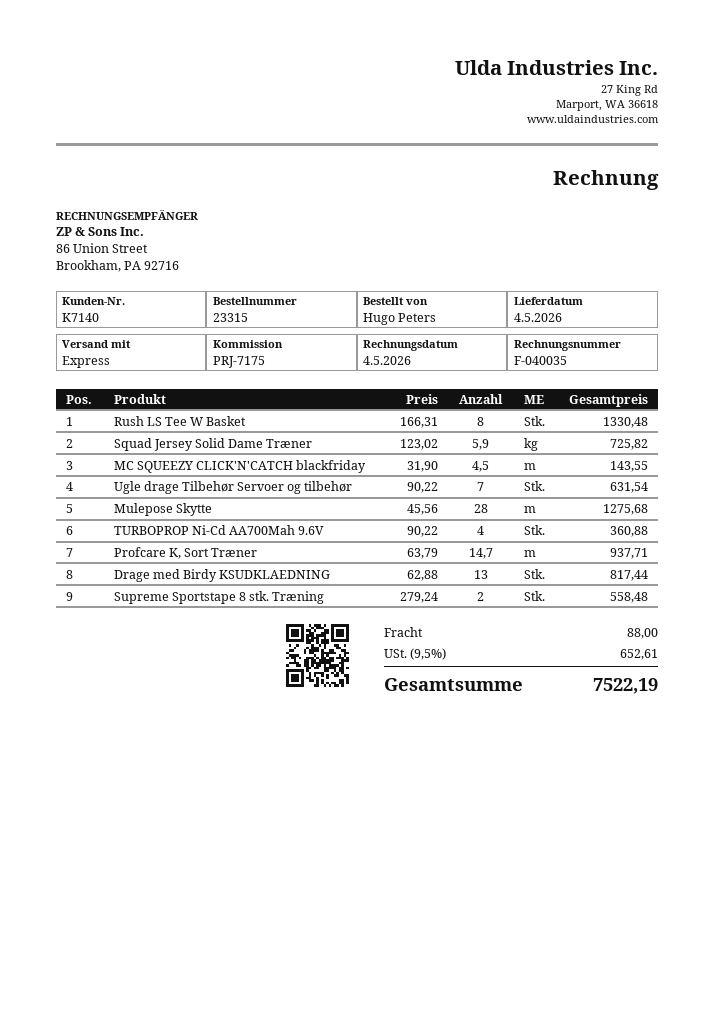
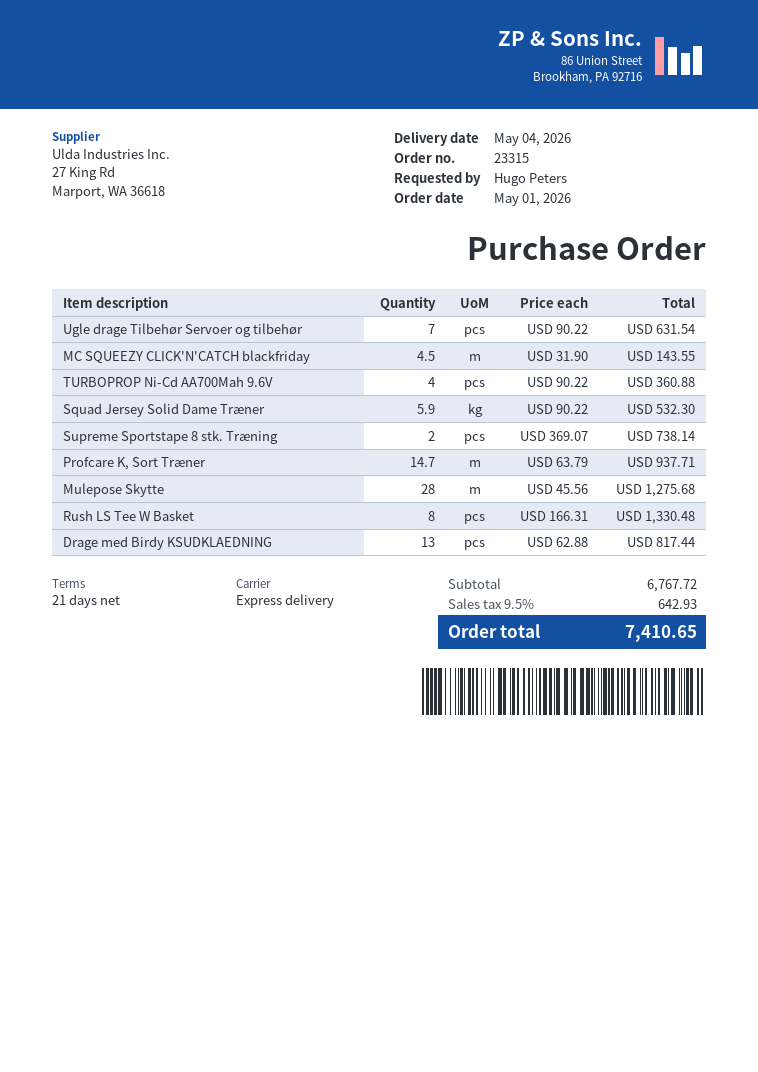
Squad Jersey Solid Dame Træner: 5.9 x 123.02 = 725.82 -> 5.9 x 90.22 = 532.30
Supreme Sportstape 8 stk. Træning: 2 x 279.24 = 558.48 -> 2 x 369.07 = 738.14
shipping: 88.00 -> none
tax: 9.5% = 652.61 -> 9.5% = 642.93
total: 7522.19 -> 7410.65

